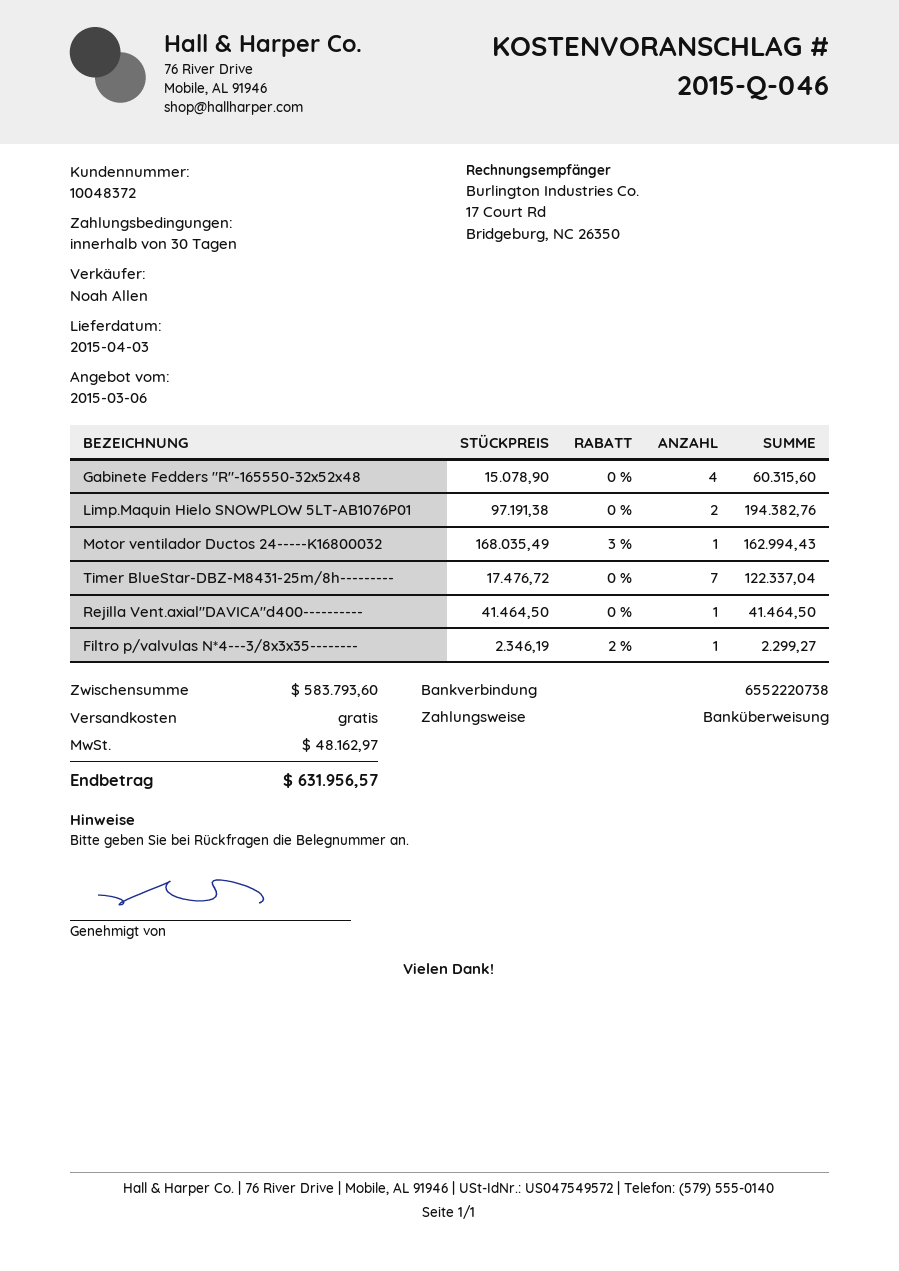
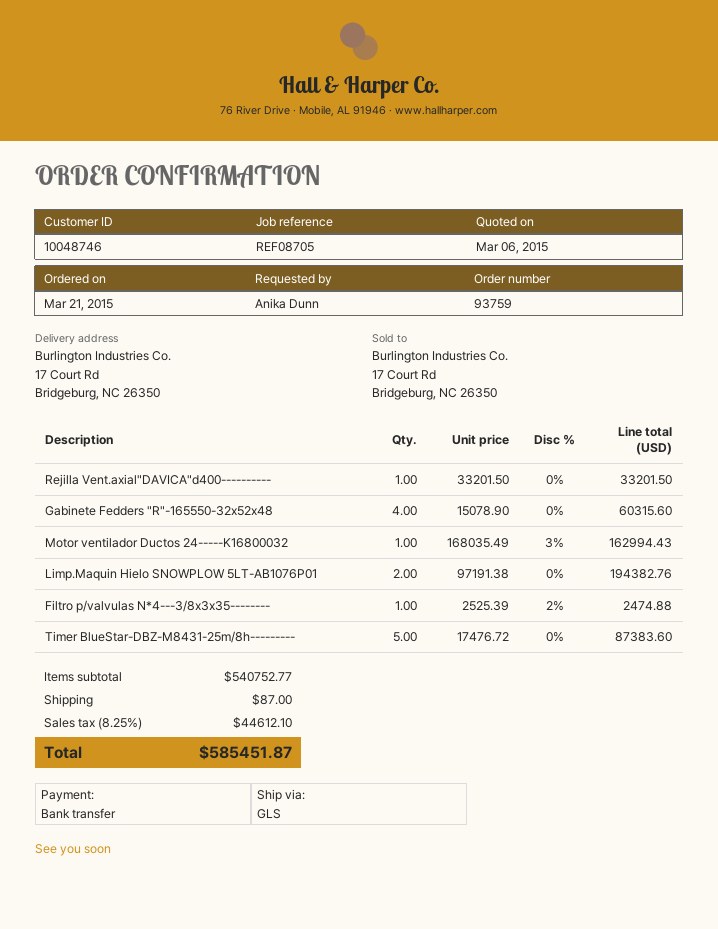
customer number: 10048372 -> 10048746
Timer BlueStar-DBZ-M8431-25m/8h---------: 7 x 17476.72 = 122337.04 -> 5 x 17476.72 = 87383.60
Rejilla Vent.axial"DAVICA"d400----------: 1 x 41464.50 = 41464.50 -> 1 x 33201.50 = 33201.50
Filtro p/valvulas N*4---3/8x3x35--------: 1 x 2346.19 - 2% = 2299.27 -> 1 x 2525.39 - 2% = 2474.88
subtotal: 583793.60 -> 540752.77
shipping: 0.00 -> 87.00
tax: 48162.97 -> 44612.10
total: 631956.57 -> 585451.87

